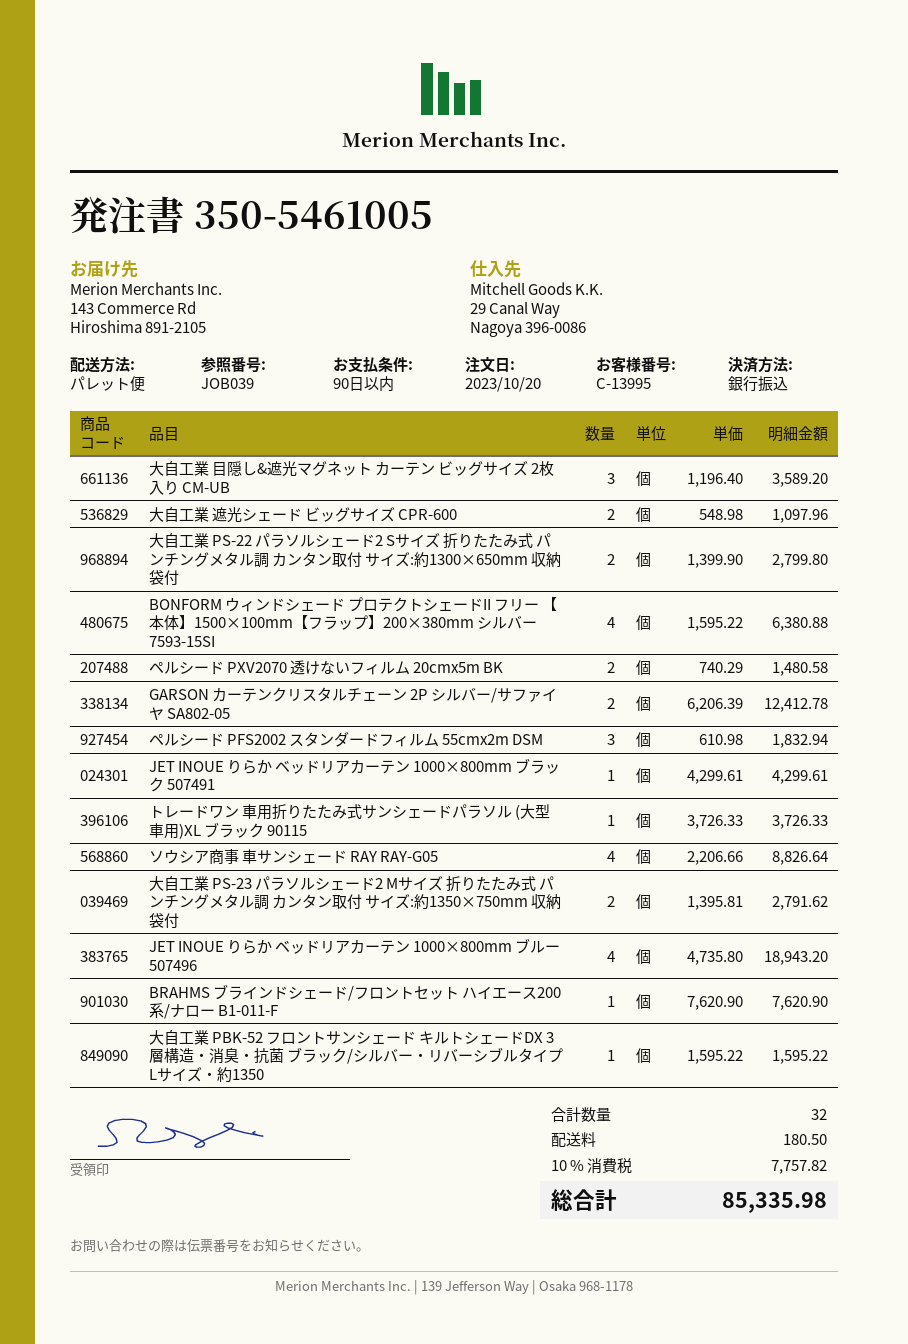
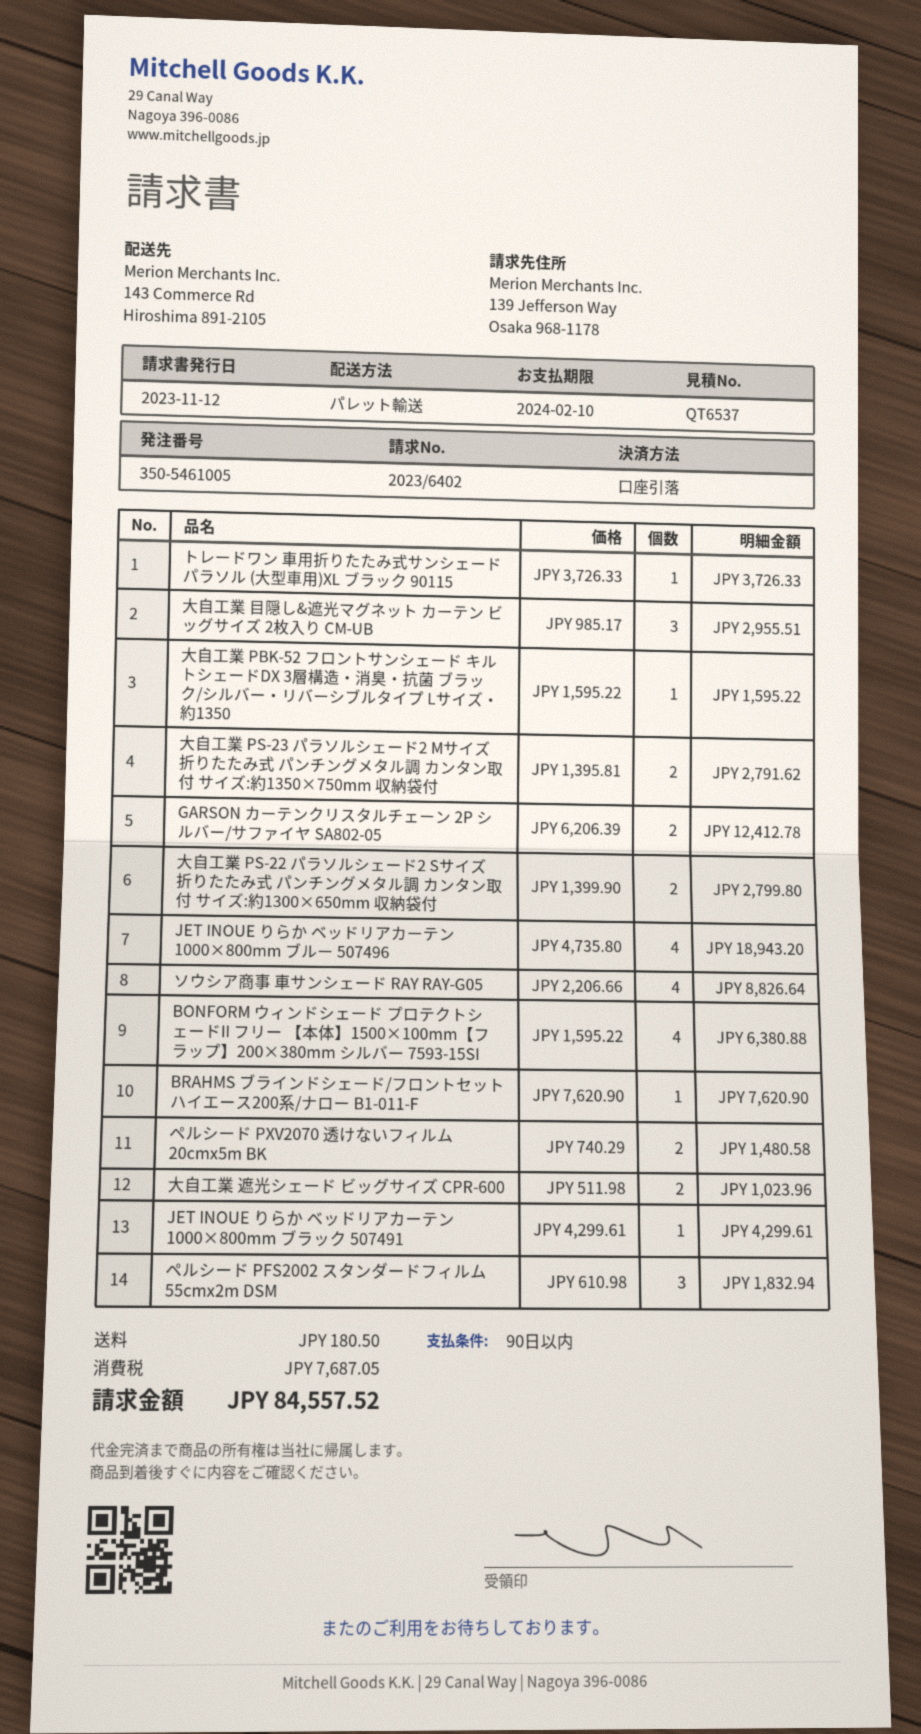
payment method: bank transfer -> direct debit
大自工業 目隠し&遮光マグネット カーテン ビッグサイズ 2枚入り CM-UB: 3 x 1196.40 = 3589.20 -> 3 x 985.17 = 2955.51
大自工業 遮光シェード ビッグサイズ CPR-600: 2 x 548.98 = 1097.96 -> 2 x 511.98 = 1023.96
tax: 7757.82 -> 7687.05
total: 85335.98 -> 84557.52

